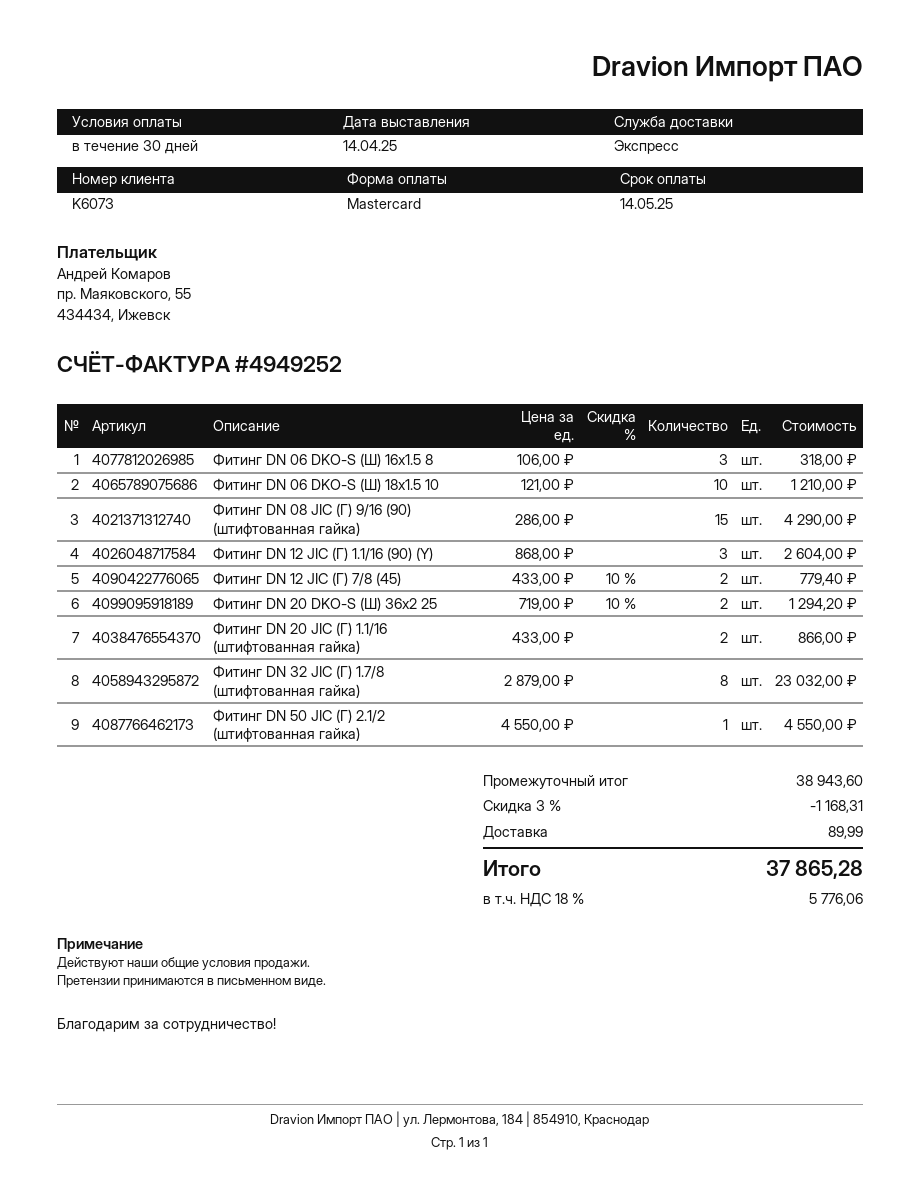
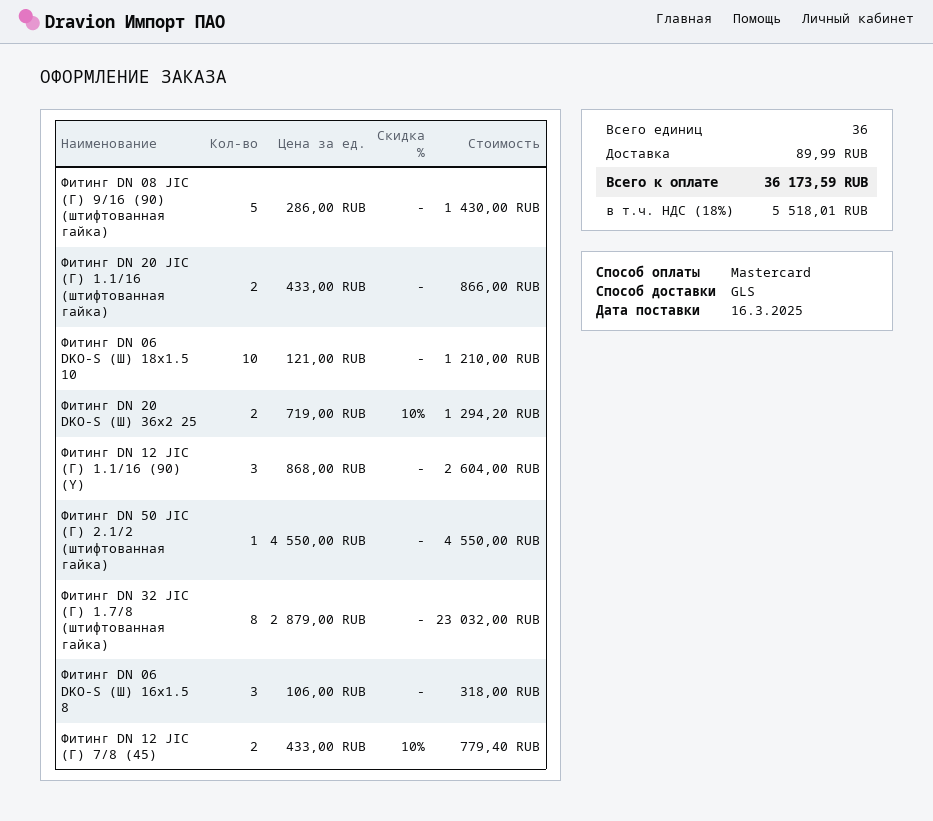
shipping method: express -> GLS
Фитинг DN 08 JIC (Г) 9/16 (90) (штифтованная гайка): 15 x 286.00 = 4290.00 -> 5 x 286.00 = 1430.00
discount: 3% = 1168.31 -> none
tax: 18% = 5776.06 -> 18% = 5518.01
total: 37865.28 -> 36173.59

